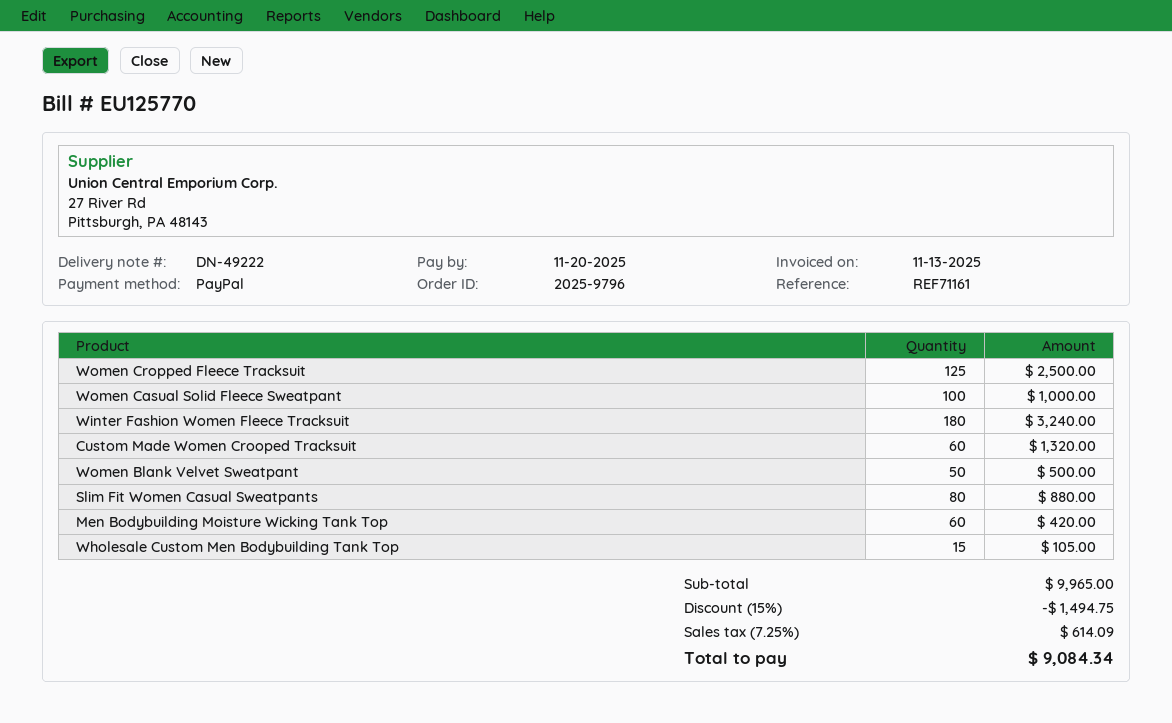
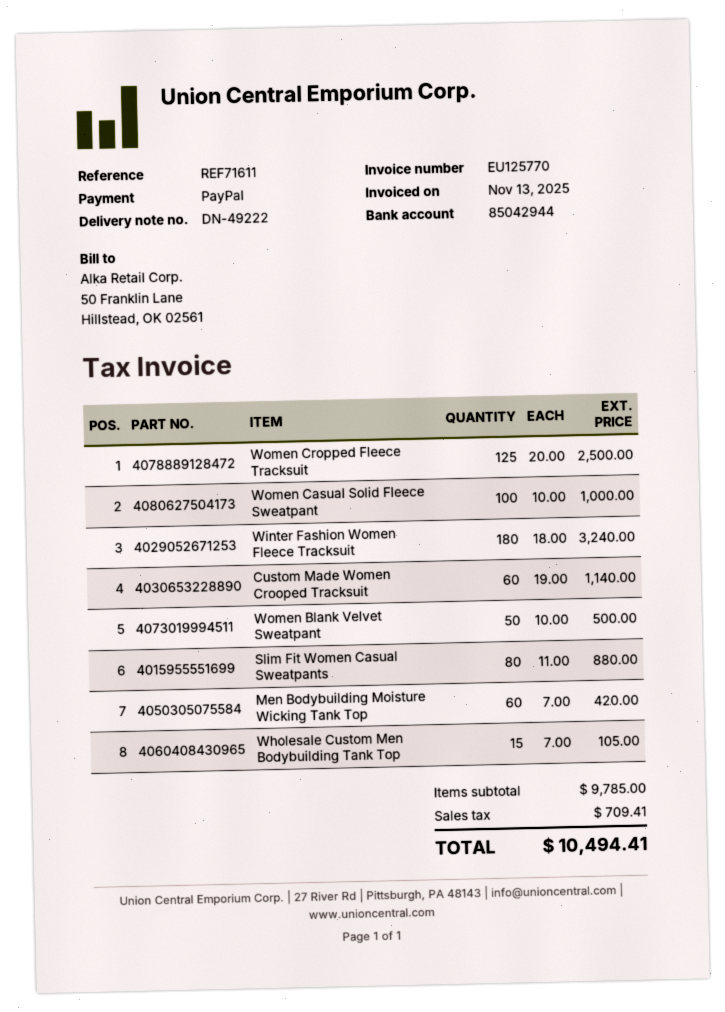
reference: REF71161 -> REF71611
Custom Made Women Crooped Tracksuit: 60 for 1320.00 -> 60 for 1140.00
subtotal: 9965.00 -> 9785.00
discount: 15% = 1494.75 -> none
tax: 614.09 -> 709.41
total: 9084.34 -> 10494.41

